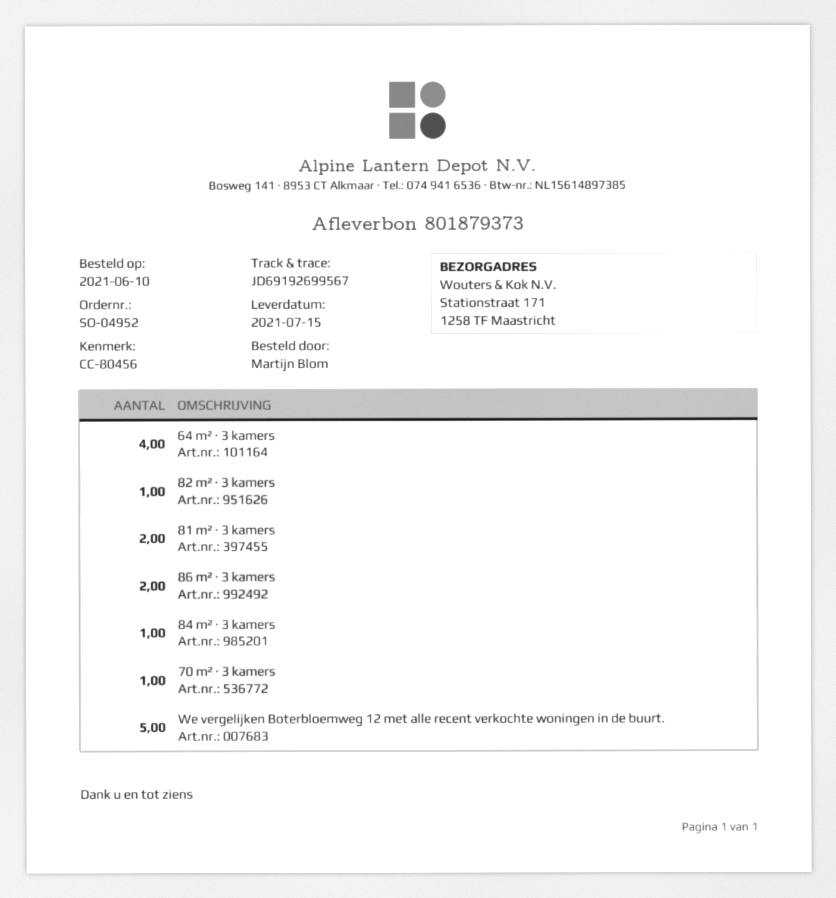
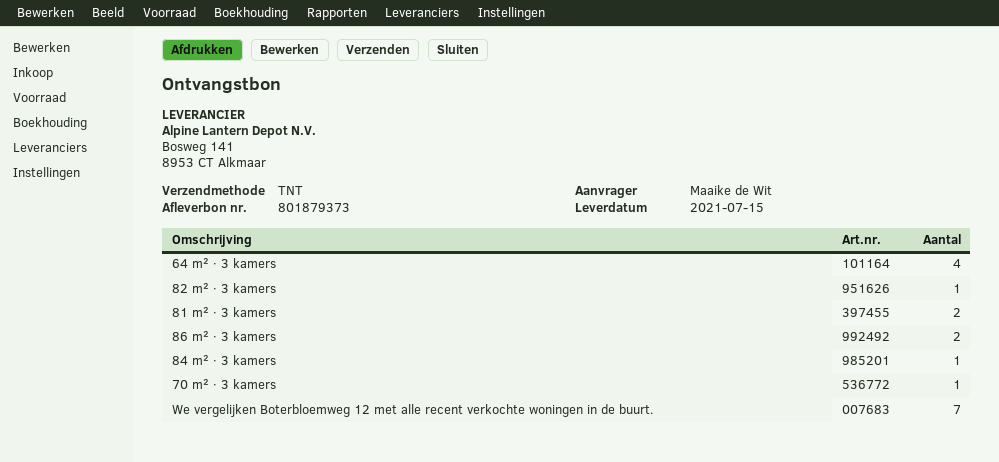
ordered by: Martijn Blom -> Maaike de Wit
We vergelijken Boterbloemweg 12 met alle recent verkochte woningen in de buurt.: 5 -> 7

